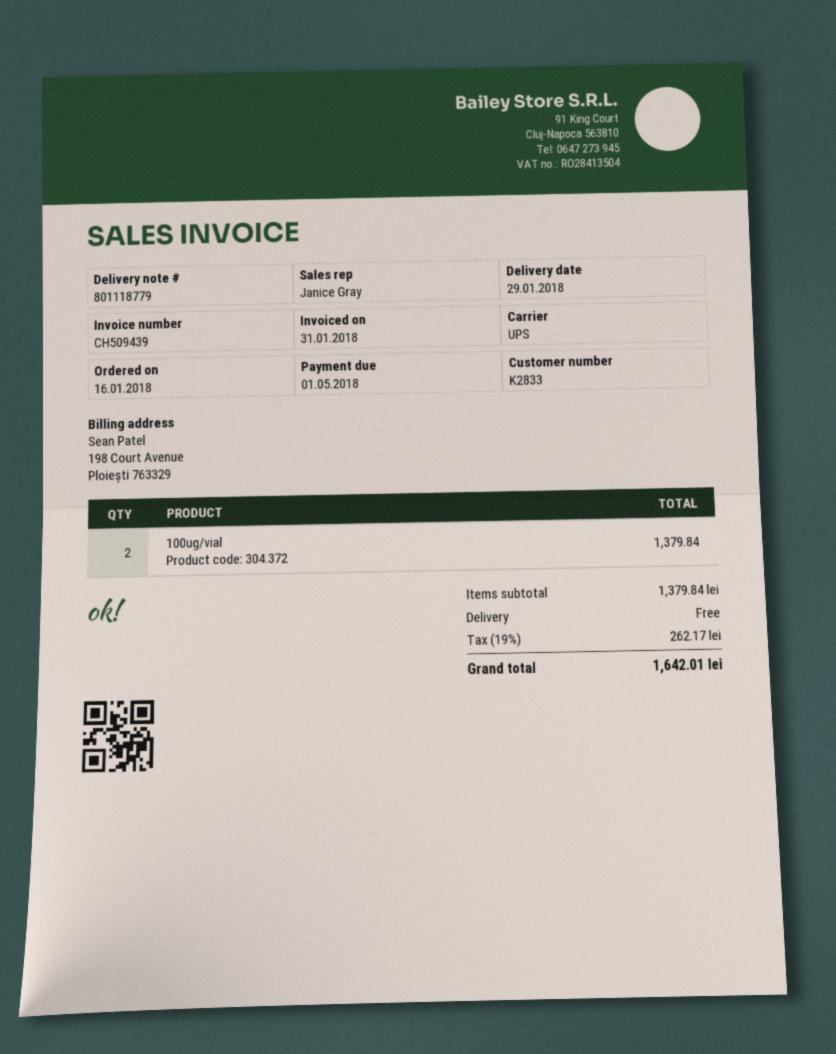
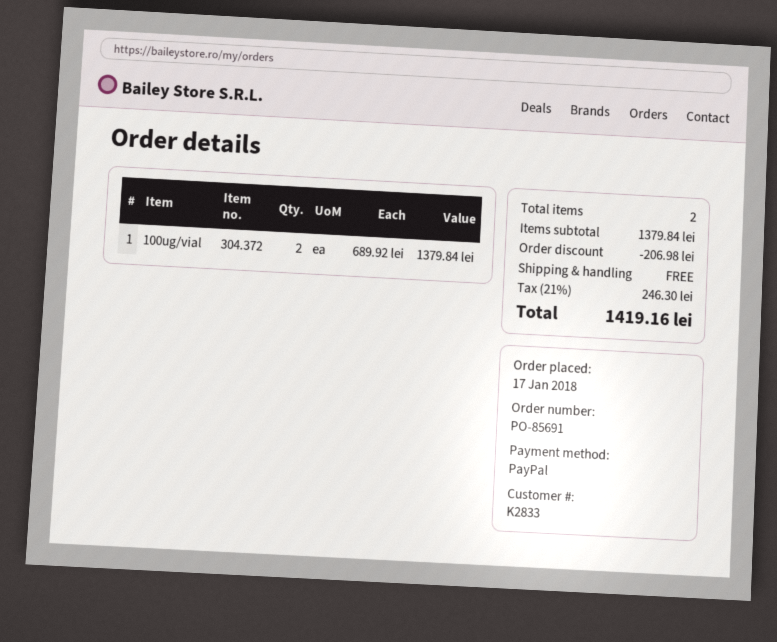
order date: 2018-01-16 -> 2018-01-17
discount: none -> 206.98
tax: 19% = 262.17 -> 21% = 246.30
total: 1642.01 -> 1419.16

